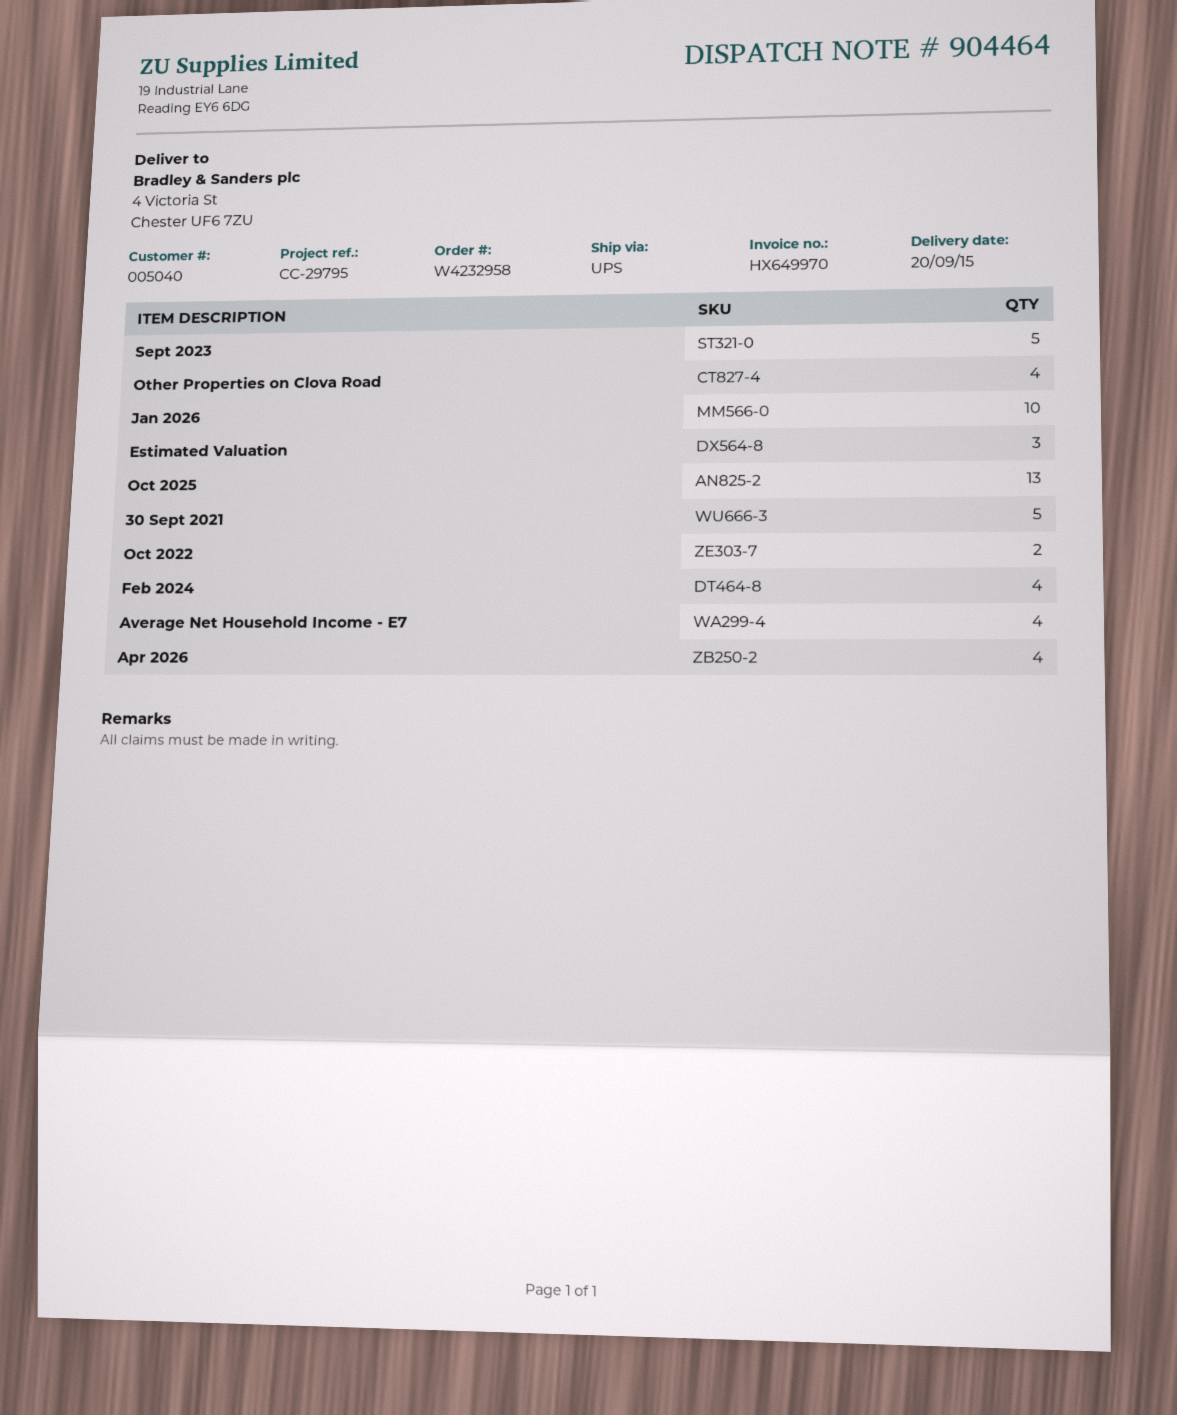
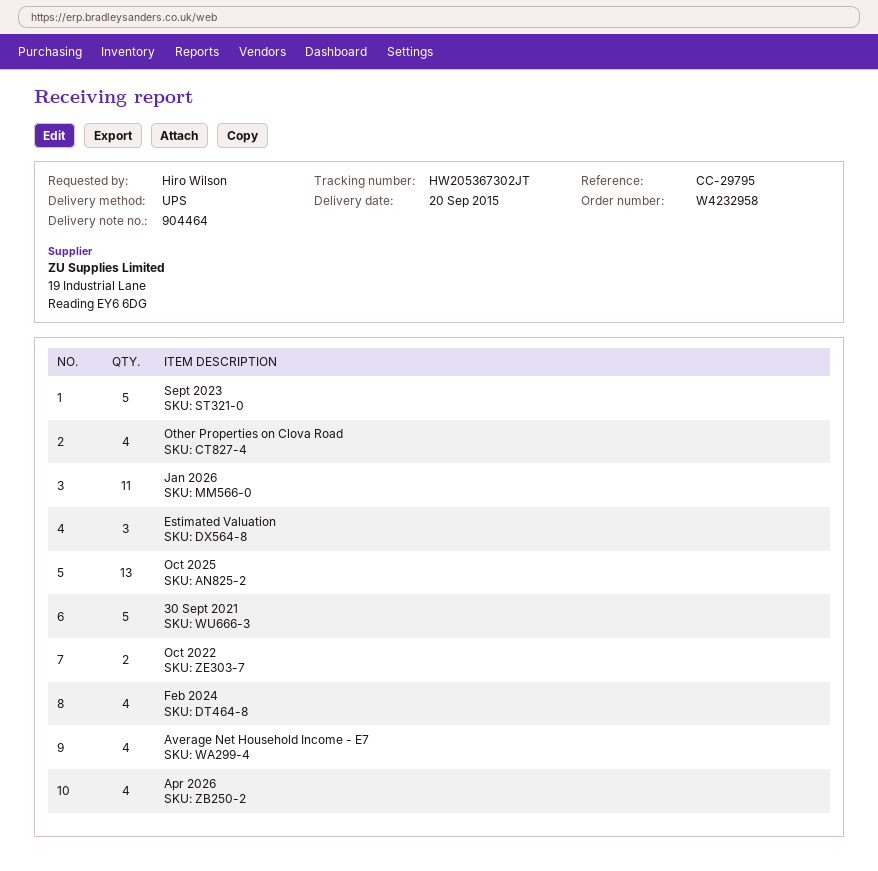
Jan 2026: 10 -> 11

